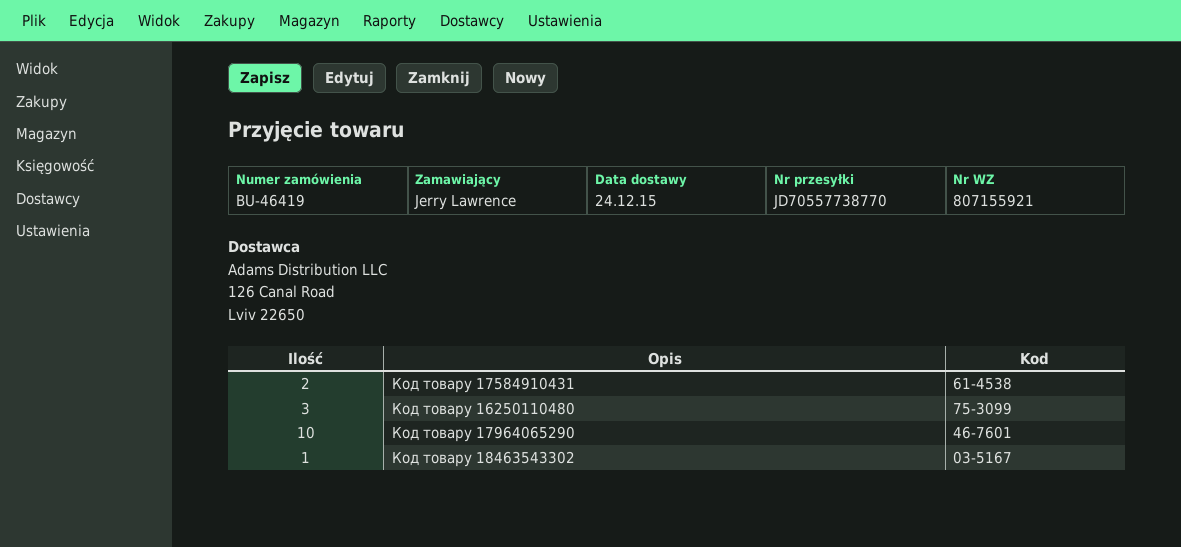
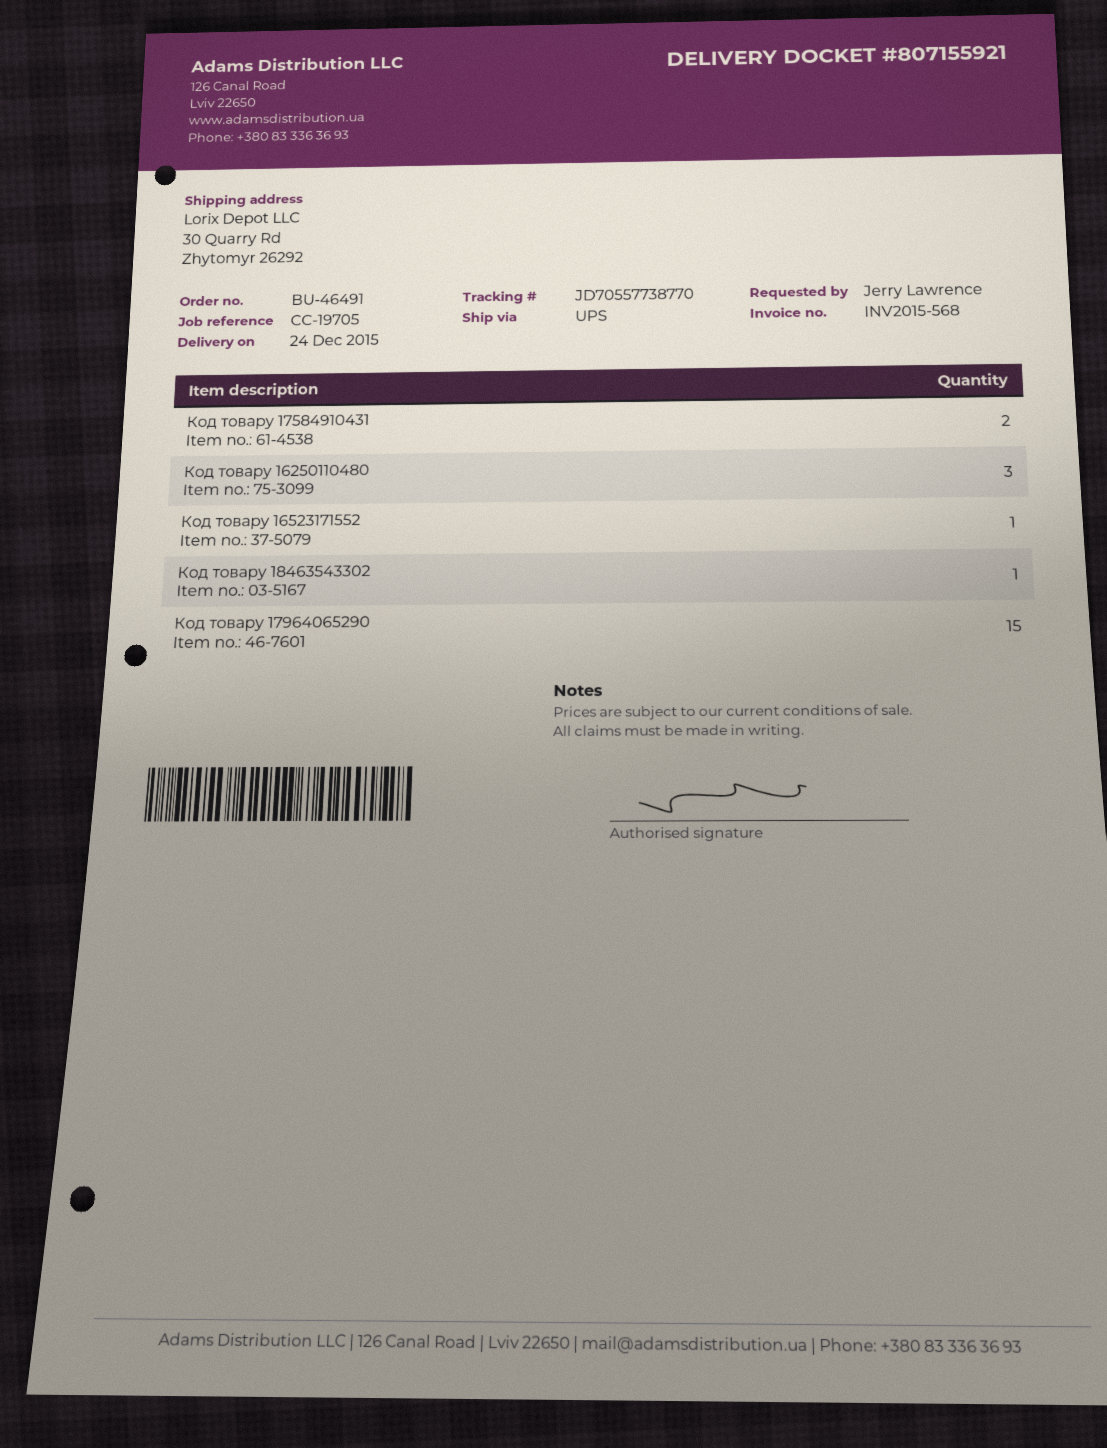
order number: BU-46419 -> BU-46491
Код товару 17964065290: 10 -> 15
Код товару 16523171552: none -> 1

